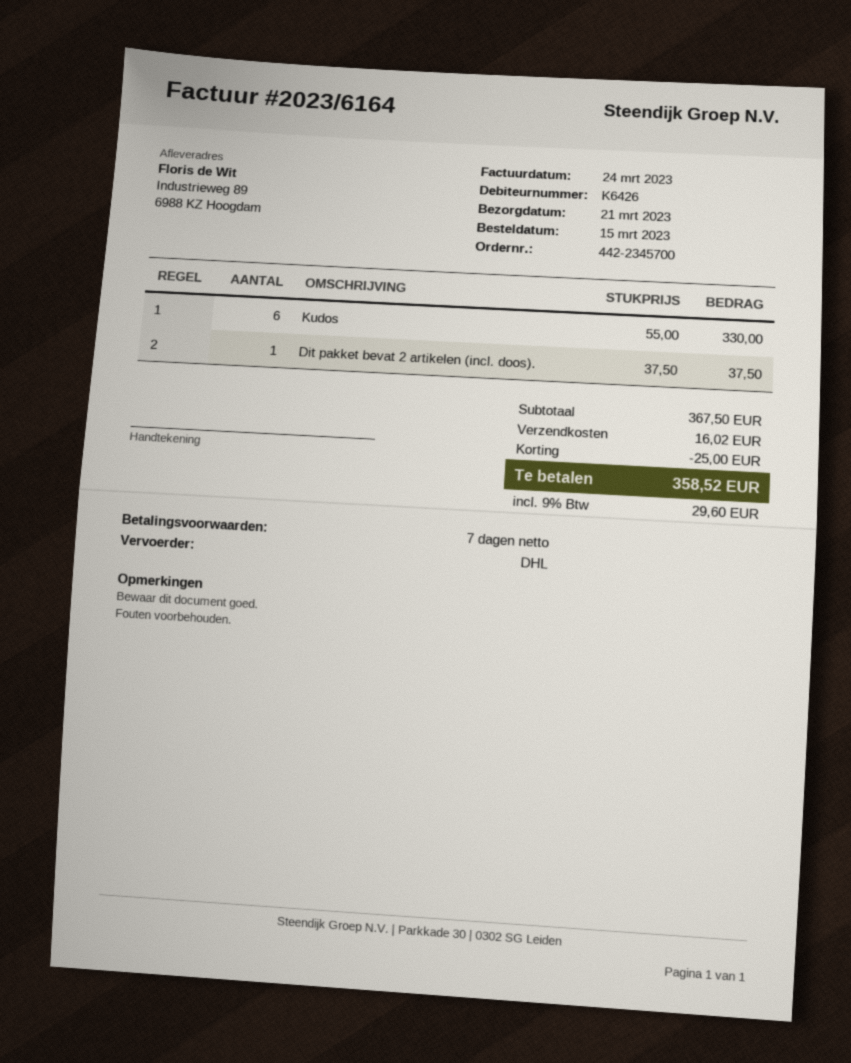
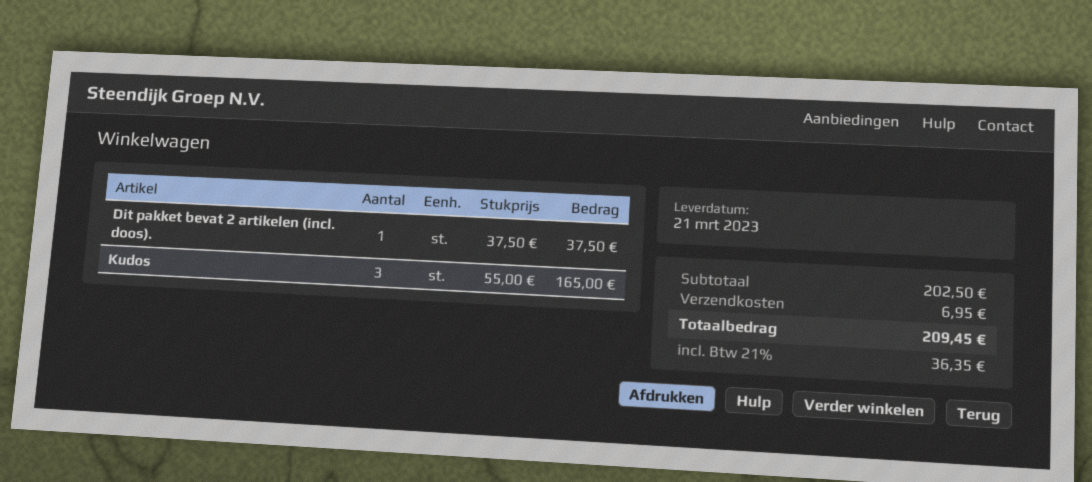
Kudos: 6 x 55.00 = 330.00 -> 3 x 55.00 = 165.00
subtotal: 367.50 -> 202.50
discount: 25.00 -> none
shipping: 16.02 -> 6.95
tax: 9% = 29.60 -> 21% = 36.35
total: 358.52 -> 209.45

